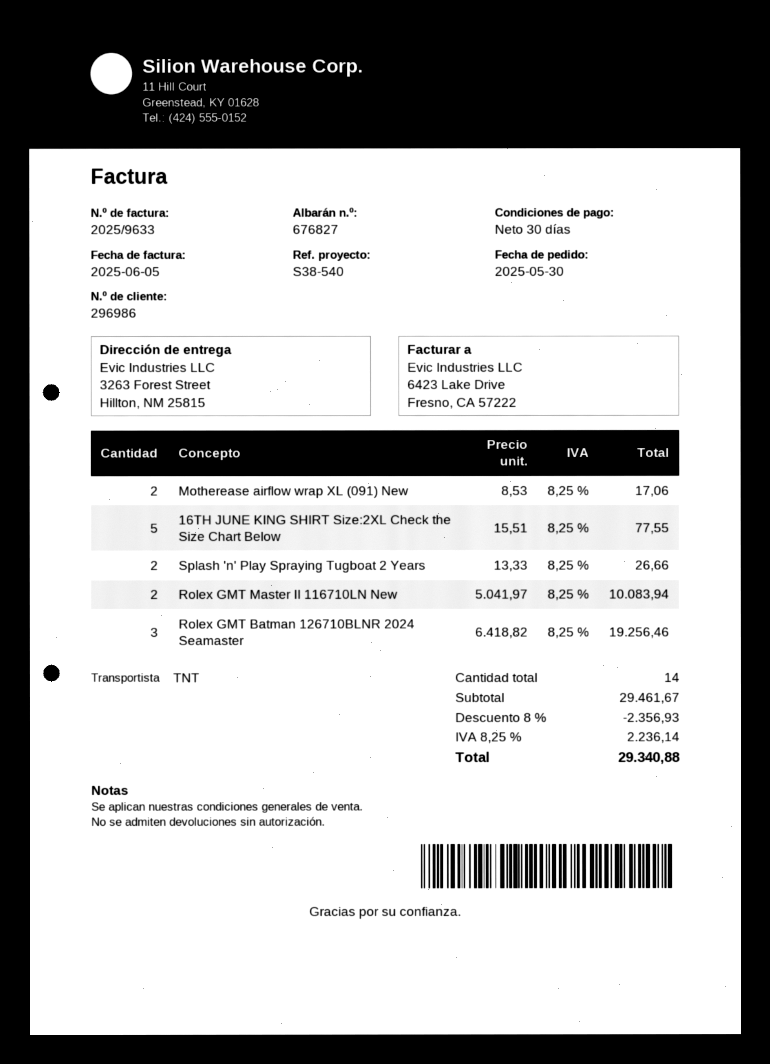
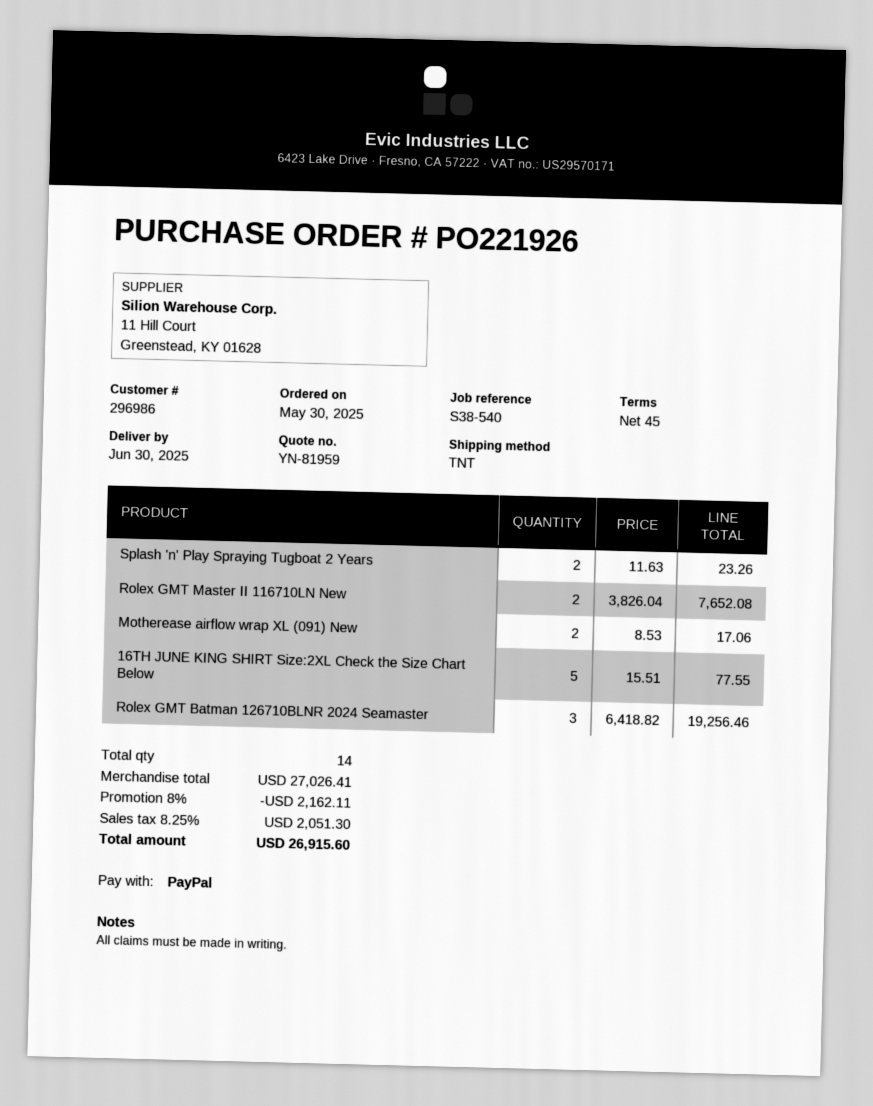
payment terms: 30 days -> 45 days
Splash 'n' Play Spraying Tugboat 2 Years: 2 x 13.33 = 26.66 -> 2 x 11.63 = 23.26
Rolex GMT Master II 116710LN New: 2 x 5041.97 = 10083.94 -> 2 x 3826.04 = 7652.08
subtotal: 29461.67 -> 27026.41
discount: 8% = 2356.93 -> 8% = 2162.11
tax: 8.25% = 2236.14 -> 8.25% = 2051.30
total: 29340.88 -> 26915.60

